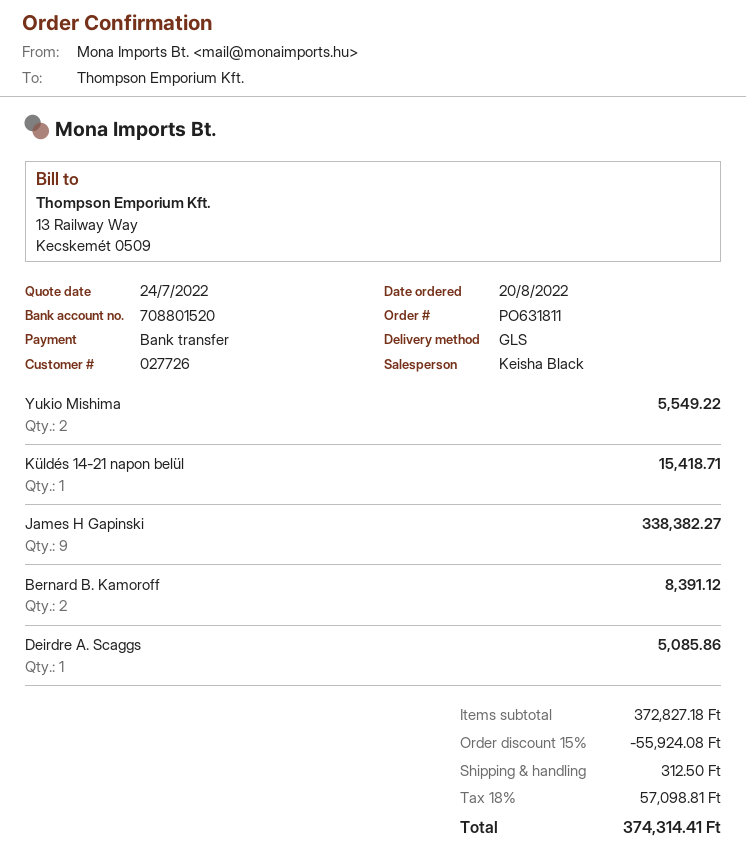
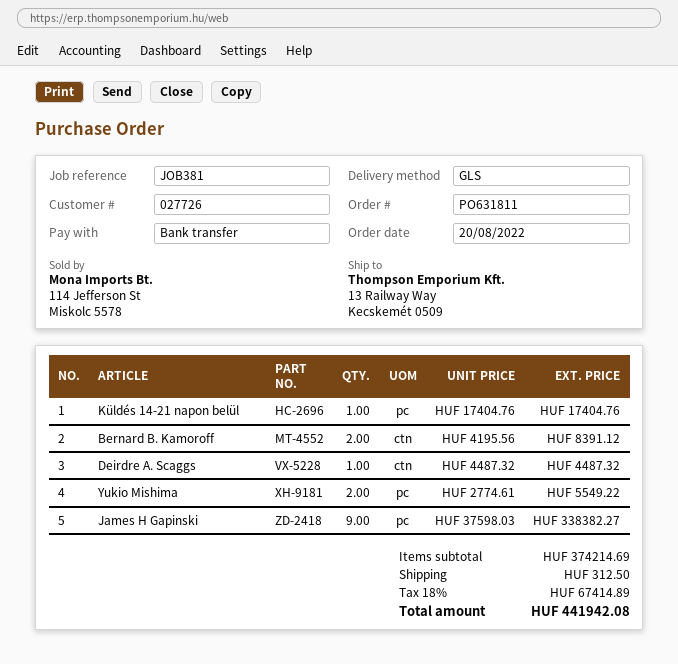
Küldés 14-21 napon belül: 1 for 15418.71 -> 1 for 17404.76
Deirdre A. Scaggs: 1 for 5085.86 -> 1 for 4487.32
subtotal: 372827.18 -> 374214.69
discount: 15% = 55924.08 -> none
tax: 18% = 57098.81 -> 18% = 67414.89
total: 374314.41 -> 441942.08

